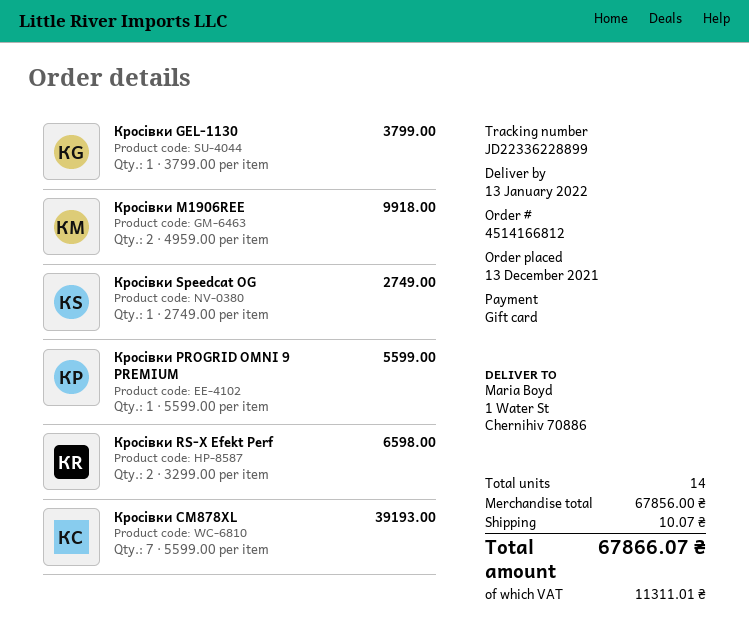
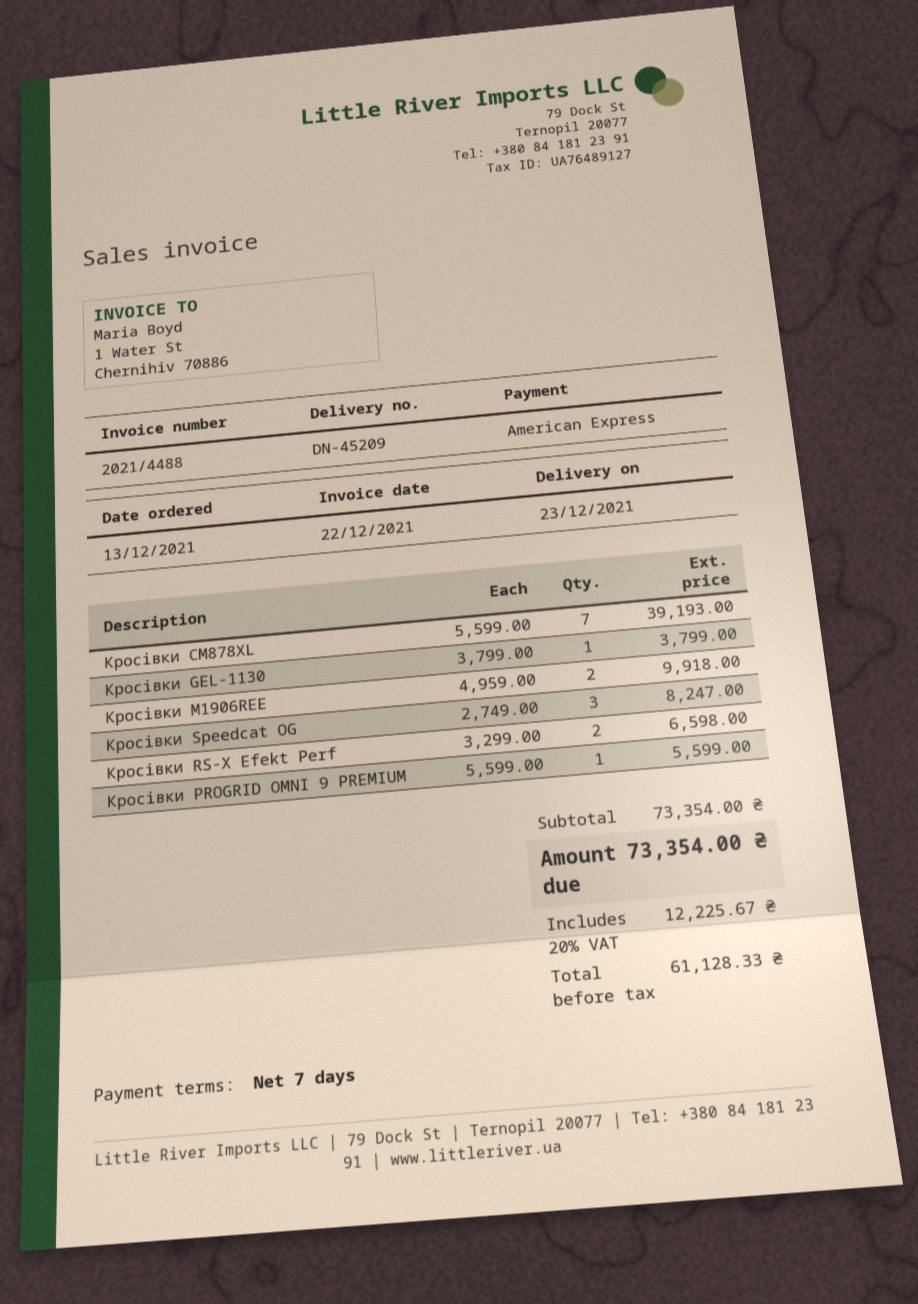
delivery date: 2022-01-13 -> 2021-12-23
payment method: gift card -> American Express
Кросівки Speedcat OG: 1 x 2749.00 = 2749.00 -> 3 x 2749.00 = 8247.00
subtotal: 67856.00 -> 73354.00
shipping: 10.07 -> none
tax: 11311.01 -> 12225.67
total: 67866.07 -> 73354.00

